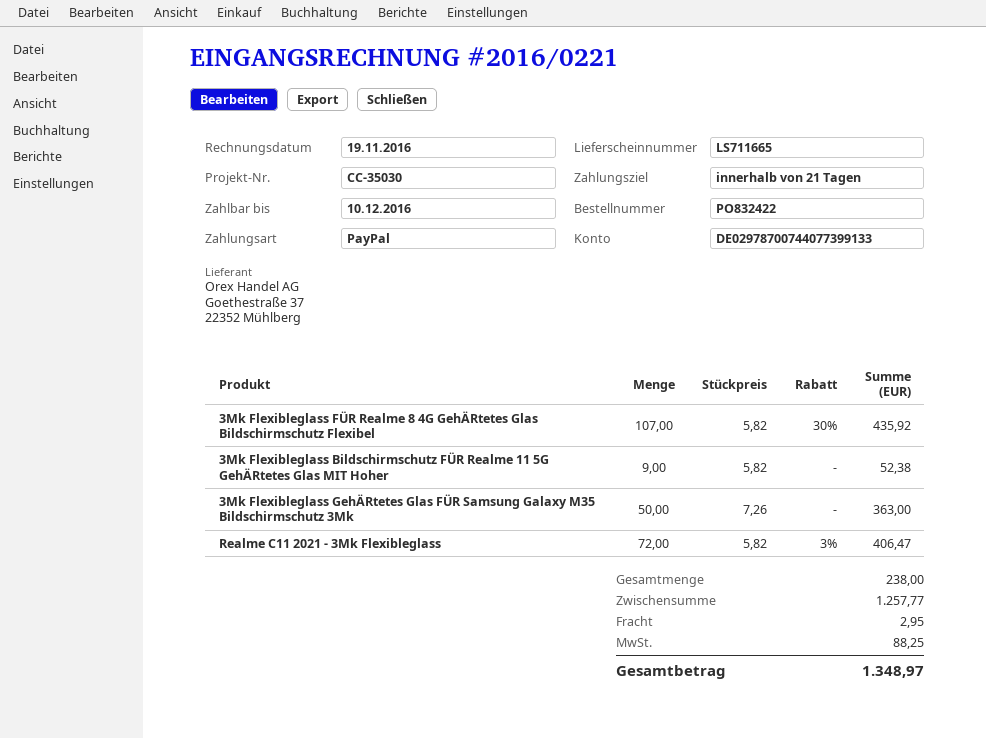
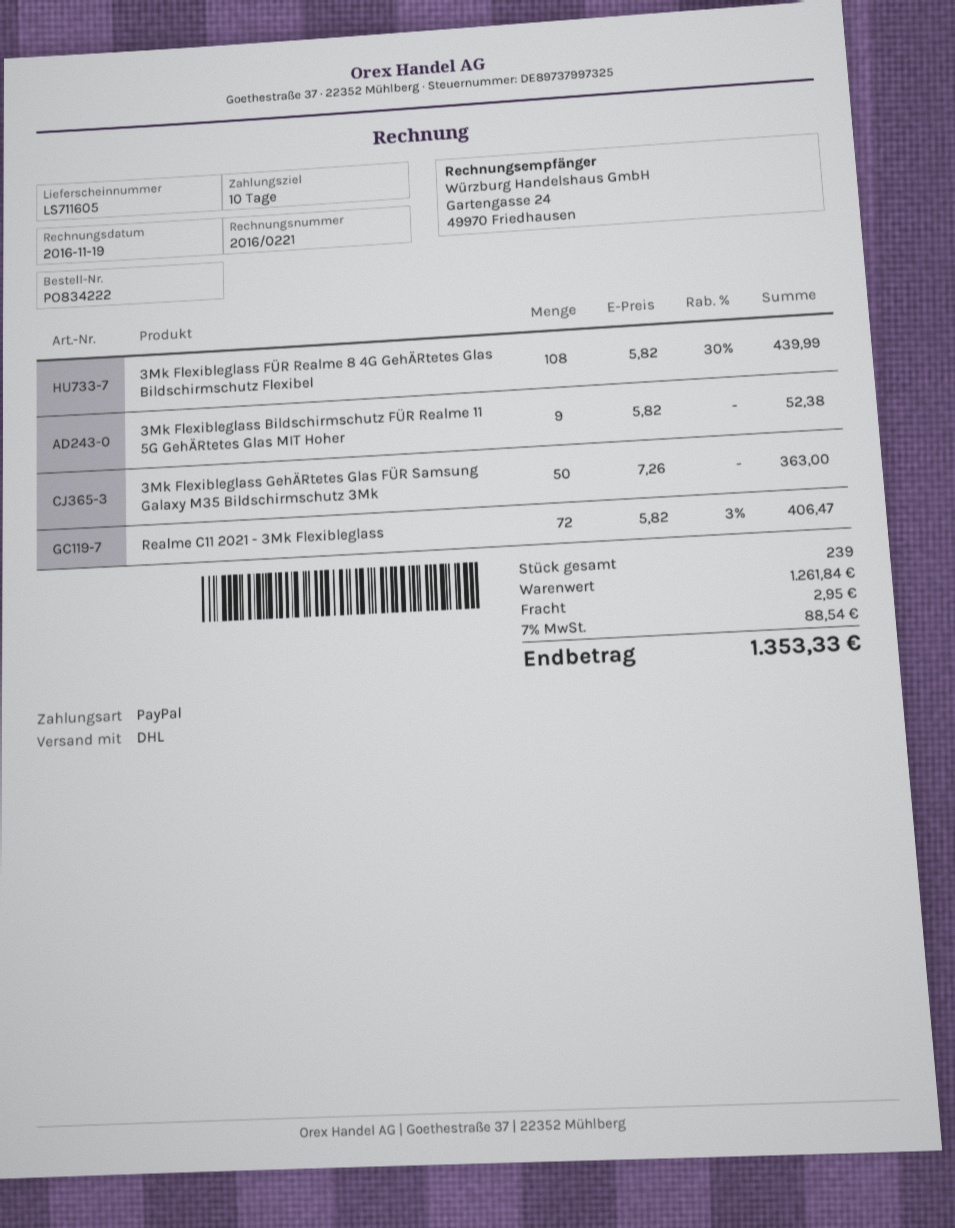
order number: PO832422 -> PO834222
delivery note number: LS711665 -> LS711605
payment terms: 21 days -> 10 days
3Mk Flexibleglass FÜR Realme 8 4G GehÄRtetes Glas Bildschirmschutz Flexibel: 107 x 5.82 - 30% = 435.92 -> 108 x 5.82 - 30% = 439.99
total quantity: 238 -> 239
subtotal: 1257.77 -> 1261.84
tax: 88.25 -> 88.54
total: 1348.97 -> 1353.33

